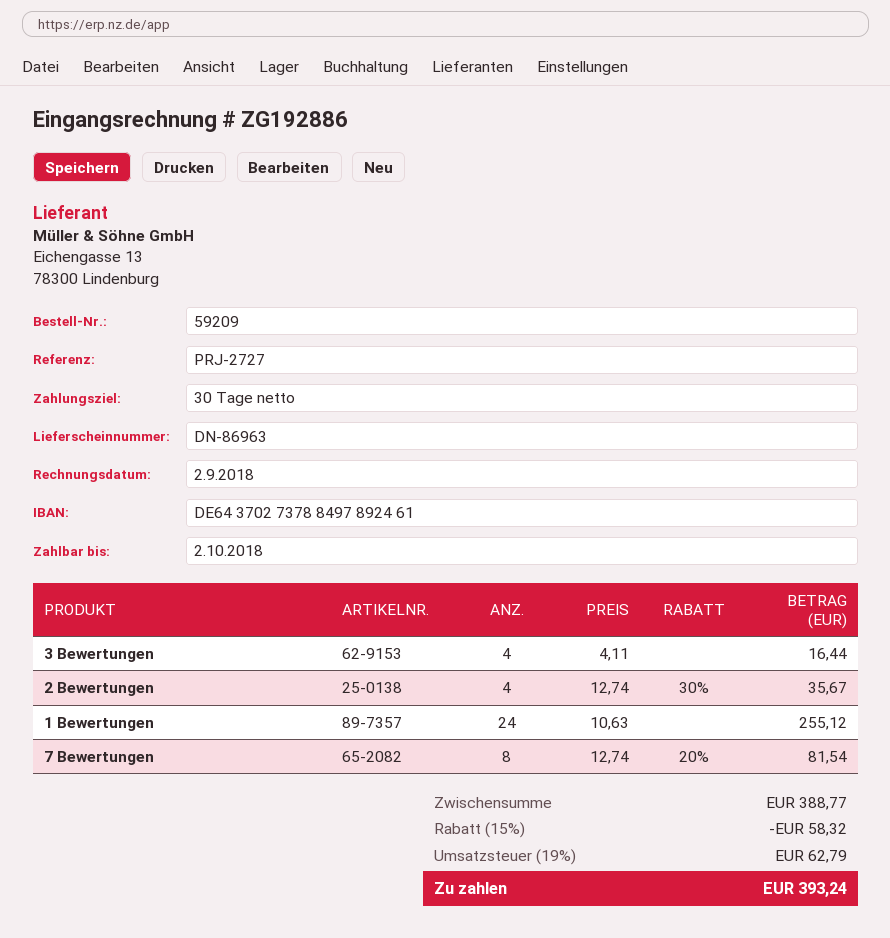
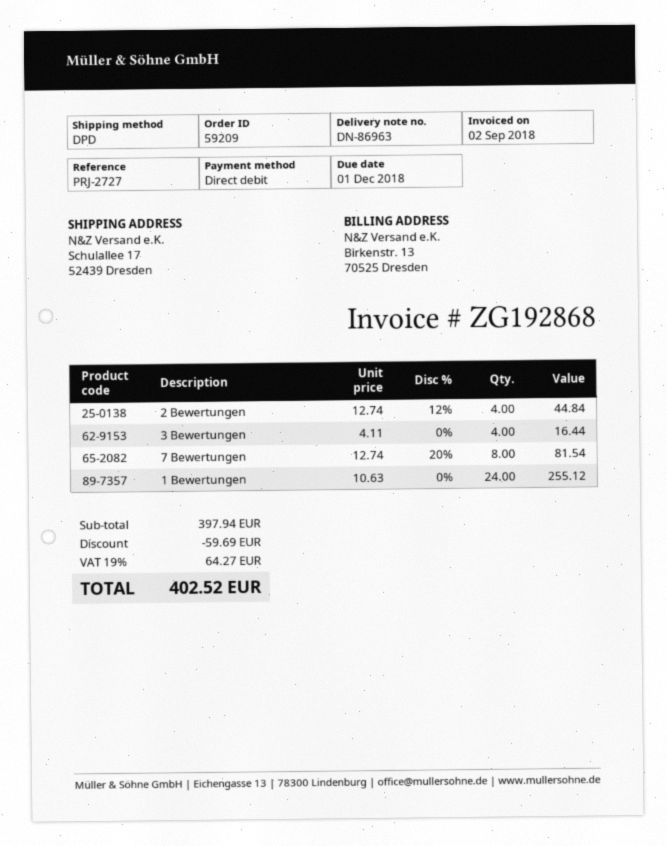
invoice number: ZG192886 -> ZG192868
due date: 2018-10-02 -> 2018-12-01
2 Bewertungen: 4 x 12.74 - 30% = 35.67 -> 4 x 12.74 - 12% = 44.84
subtotal: 388.77 -> 397.94
discount: 58.32 -> 59.69
tax: 19% = 62.79 -> 19% = 64.27
total: 393.24 -> 402.52

